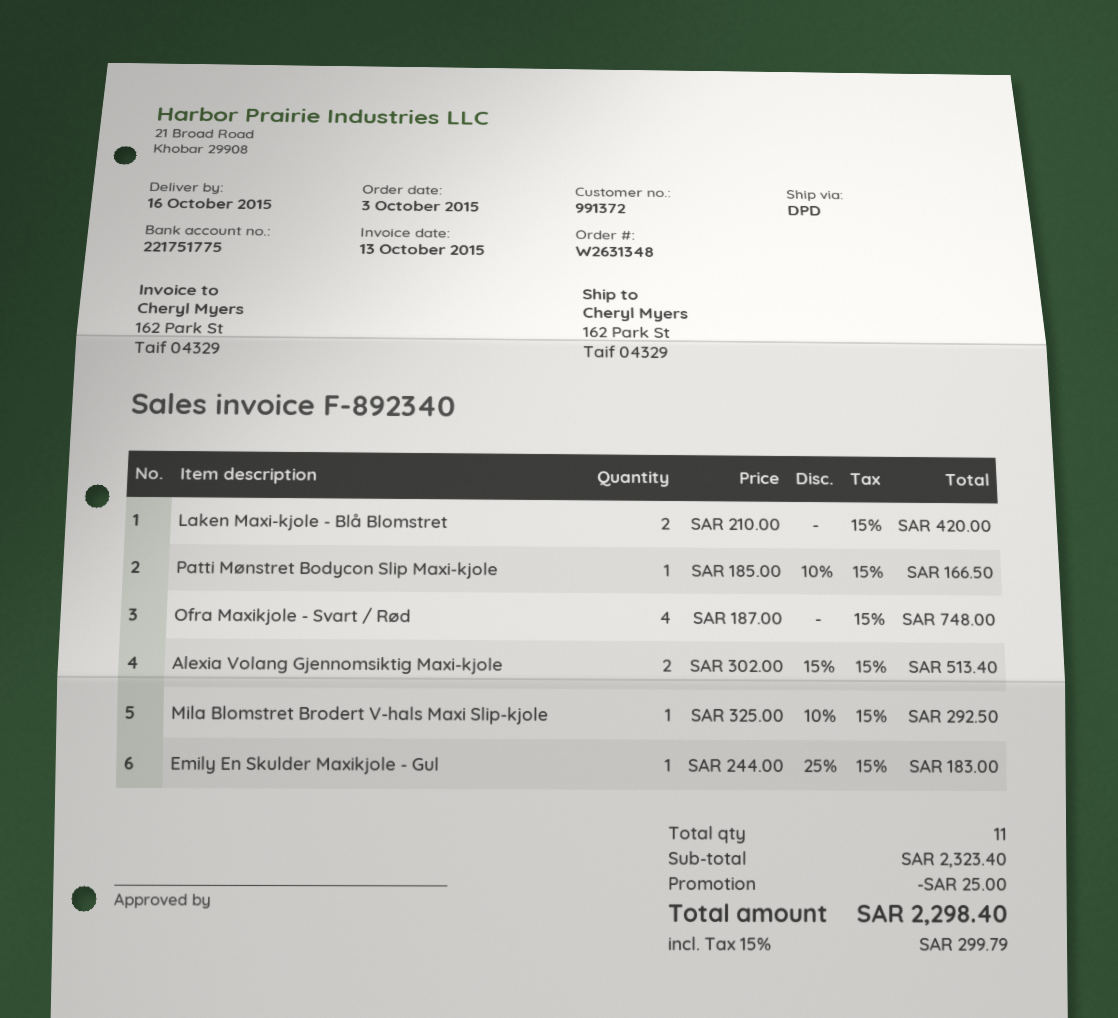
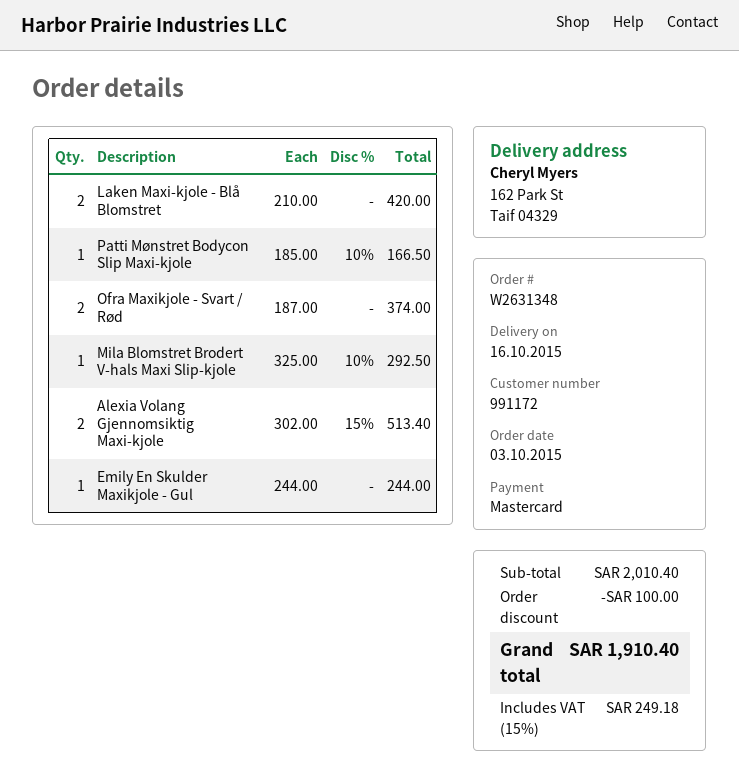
customer number: 991372 -> 991172
Ofra Maxikjole - Svart / Rød: 4 x 187.00 = 748.00 -> 2 x 187.00 = 374.00
Emily En Skulder Maxikjole - Gul: 1 x 244.00 - 25% = 183.00 -> 1 x 244.00 = 244.00
subtotal: 2323.40 -> 2010.40
discount: 25.00 -> 100.00
tax: 15% = 299.79 -> 15% = 249.18
total: 2298.40 -> 1910.40

